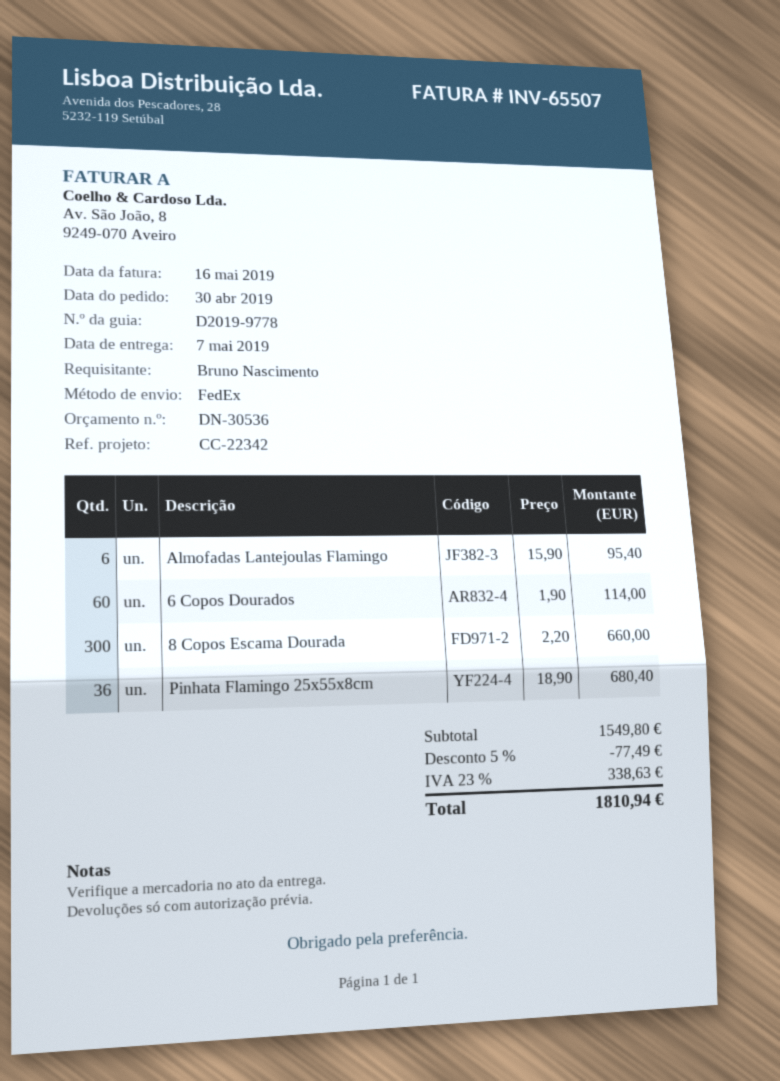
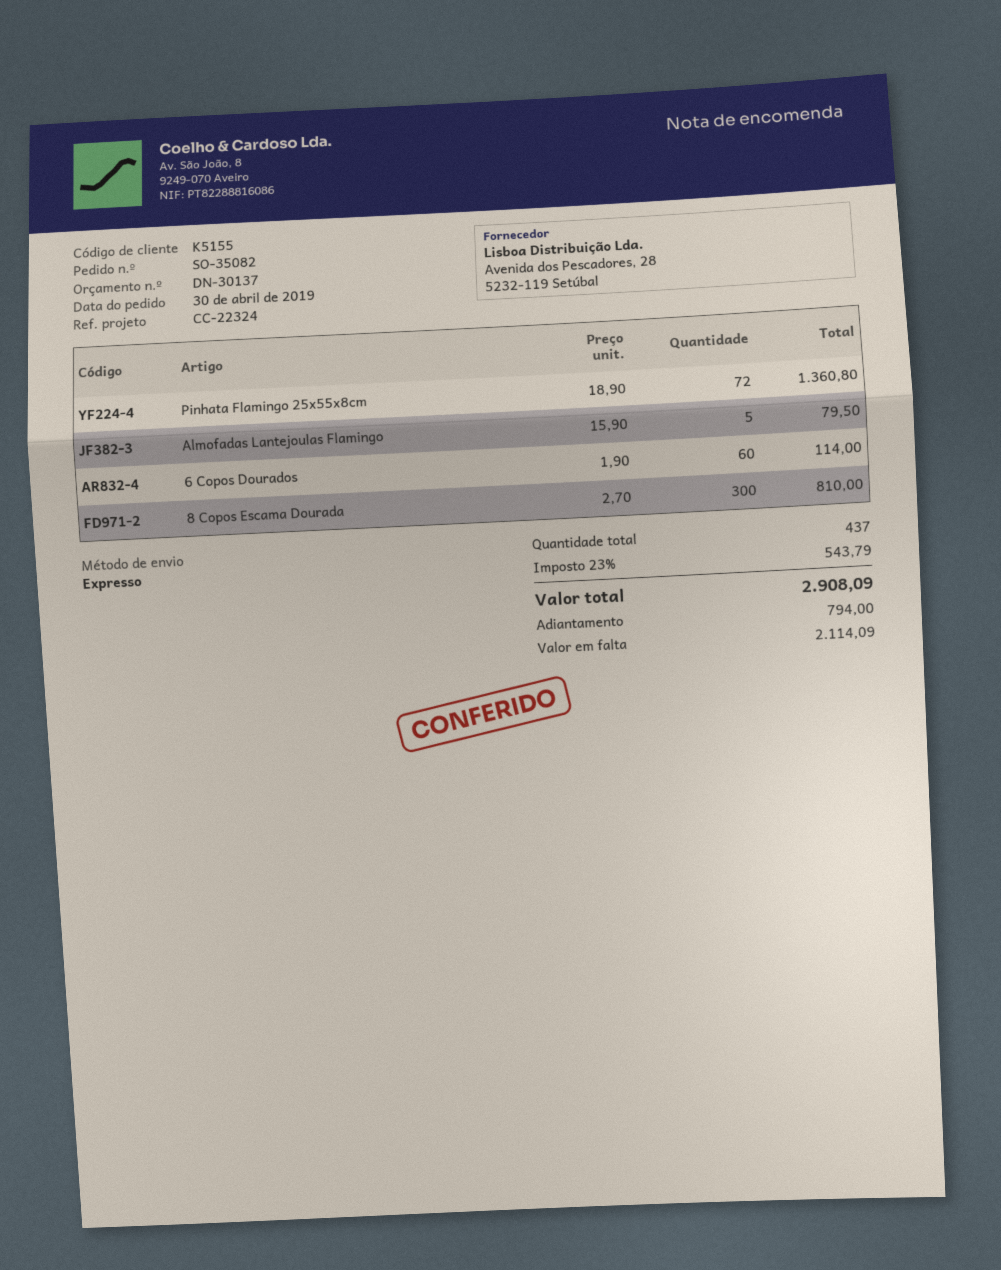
quote number: DN-30536 -> DN-30137
reference: CC-22342 -> CC-22324
shipping method: FedEx -> express
Almofadas Lantejoulas Flamingo: 6 x 15.90 = 95.40 -> 5 x 15.90 = 79.50
8 Copos Escama Dourada: 300 x 2.20 = 660.00 -> 300 x 2.70 = 810.00
Pinhata Flamingo 25x55x8cm: 36 x 18.90 = 680.40 -> 72 x 18.90 = 1360.80
discount: 5% = 77.49 -> none
tax: 23% = 338.63 -> 23% = 543.79
total: 1810.94 -> 2908.09

